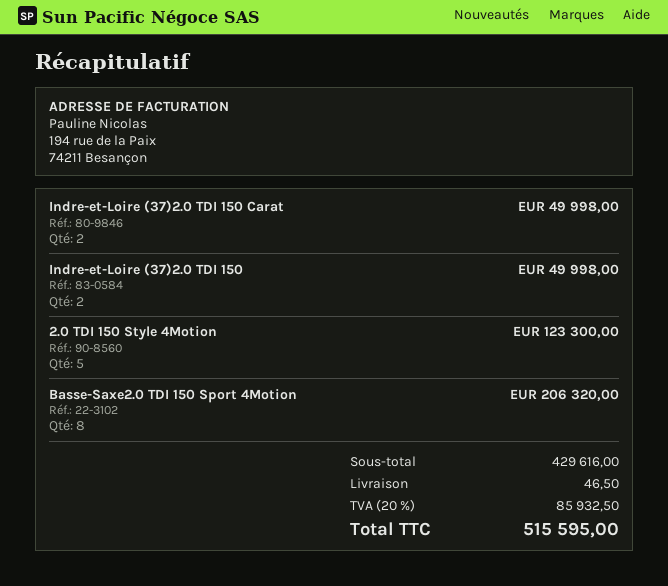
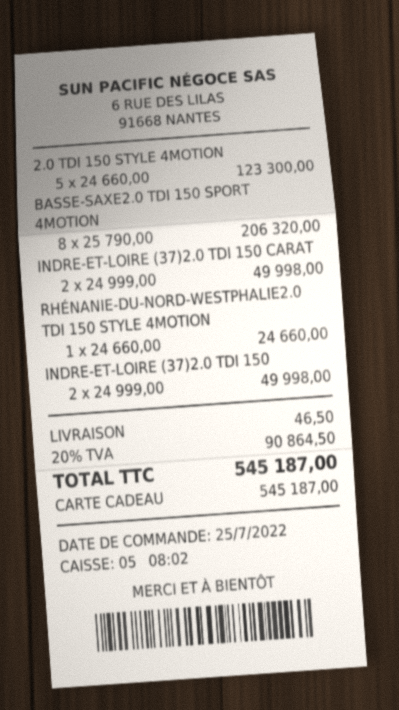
RHÉNANIE-DU-NORD-WESTPHALIE2.0 TDI 150 STYLE 4MOTION: none -> 1 for 24660.00
tax: 20% = 85932.50 -> 20% = 90864.50
total: 515595.00 -> 545187.00

